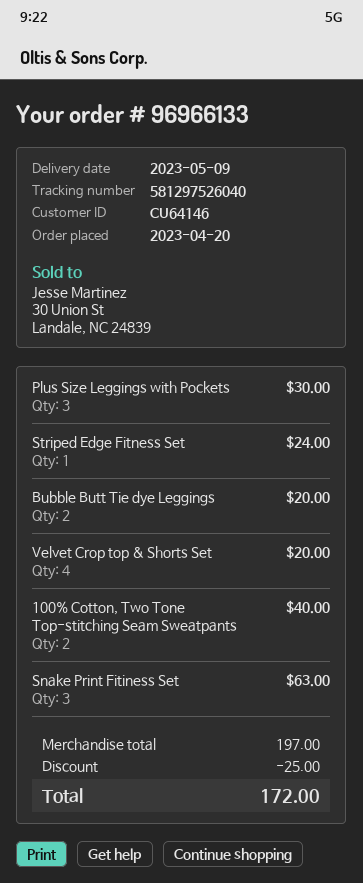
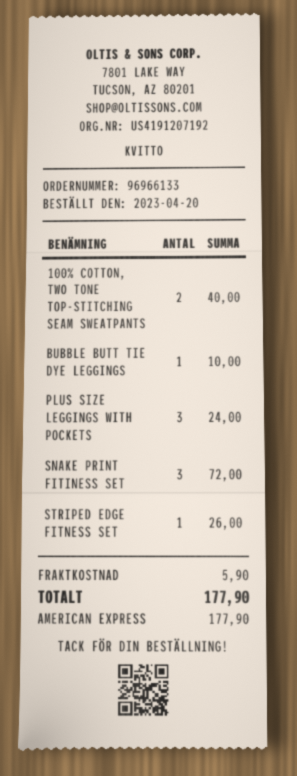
Plus Size Leggings with Pockets: 3 for 30.00 -> 3 for 24.00
Striped Edge Fitness Set: 1 for 24.00 -> 1 for 26.00
Bubble Butt Tie dye Leggings: 2 for 20.00 -> 1 for 10.00
Velvet Crop top & Shorts Set: 4 for 20.00 -> none
Snake Print Fitiness Set: 3 for 63.00 -> 3 for 72.00
discount: 25.00 -> none
shipping: none -> 5.90
total: 172.00 -> 177.90

